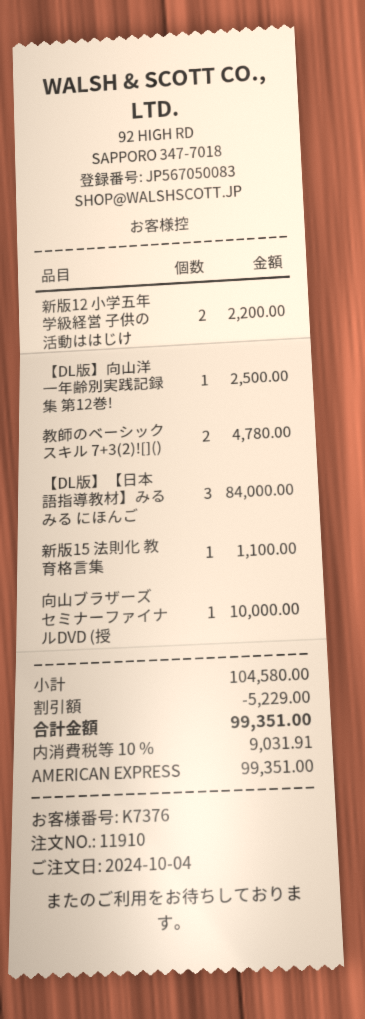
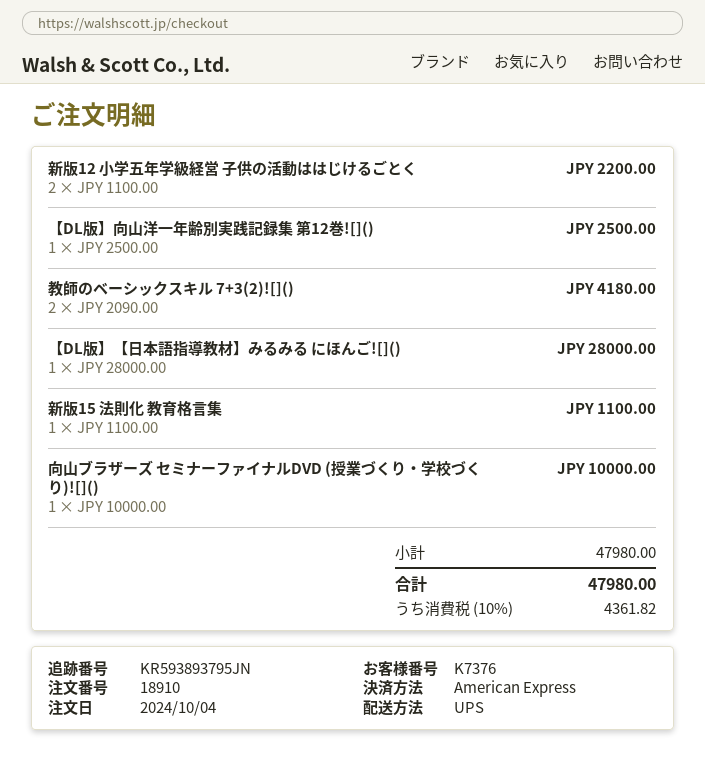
order number: 11910 -> 18910
教師のベーシックスキル 7+3(2)![](): 2 for 4780.00 -> 2 for 4180.00
【DL版】【日本語指導教材】みるみる にほんご: 3 for 84000.00 -> 1 for 28000.00
subtotal: 104580.00 -> 47980.00
discount: 5229.00 -> none
tax: 10% = 9031.91 -> 10% = 4361.82
total: 99351.00 -> 47980.00

